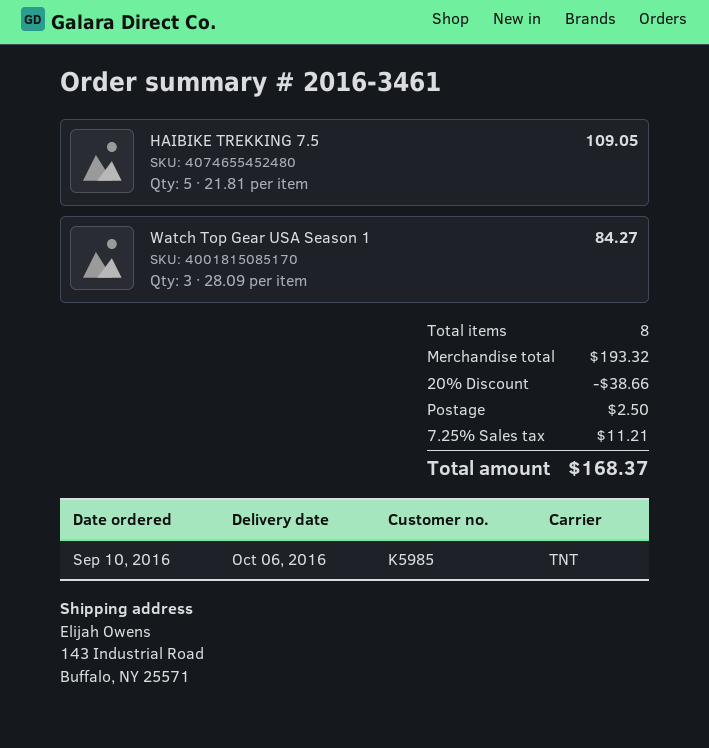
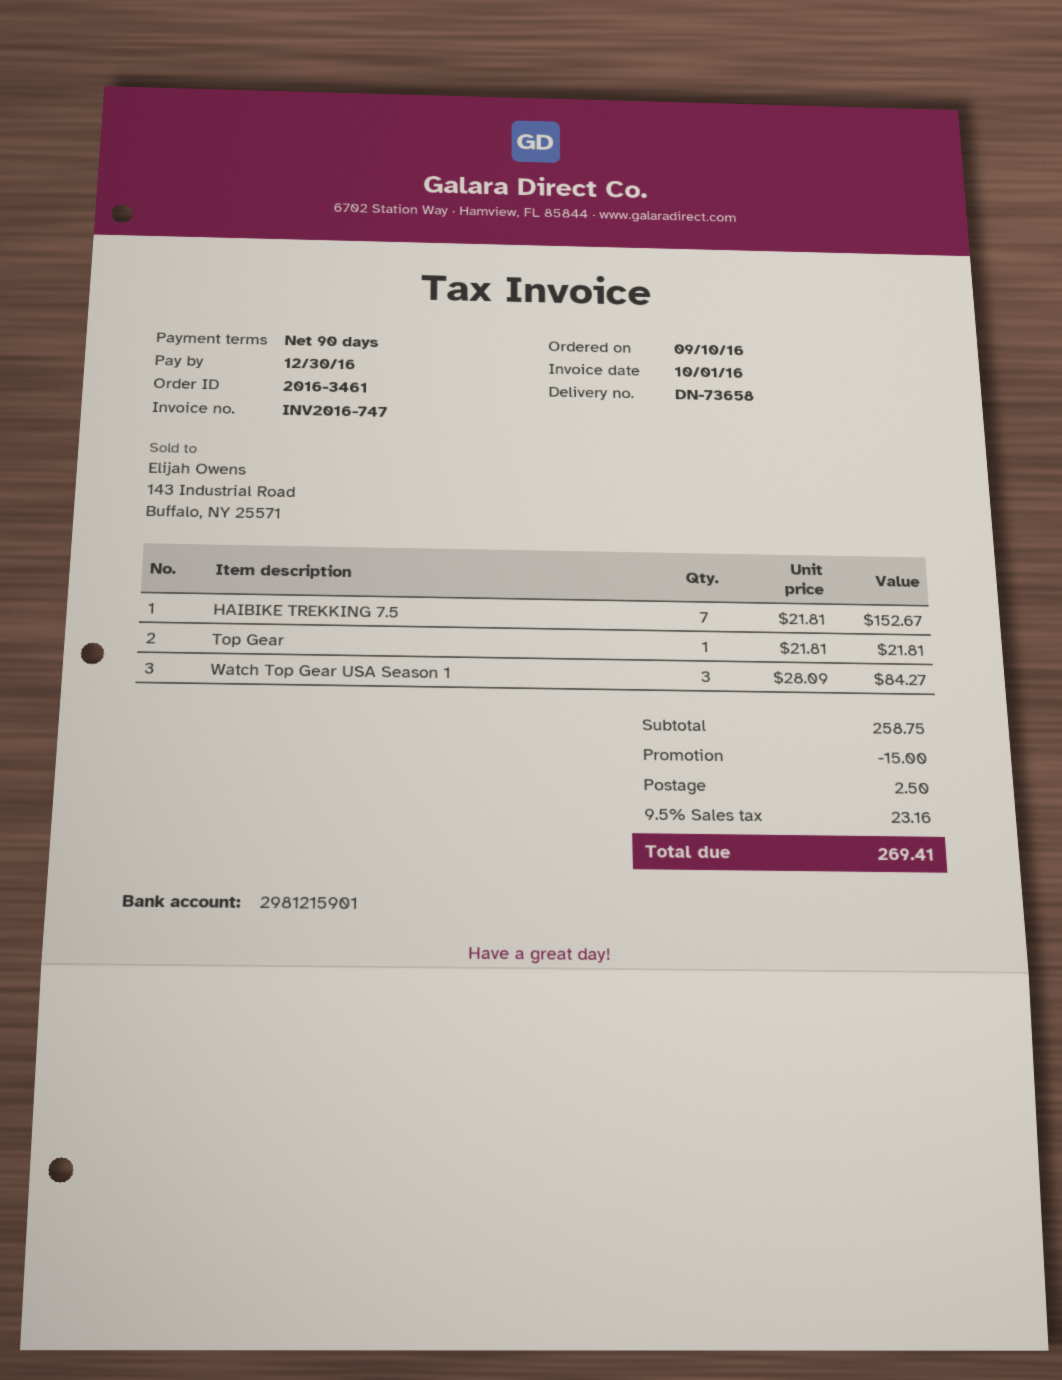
HAIBIKE TREKKING 7.5: 5 x 21.81 = 109.05 -> 7 x 21.81 = 152.67
Top Gear: none -> 1 x 21.81 = 21.81
subtotal: 193.32 -> 258.75
discount: 38.66 -> 15.00
tax: 7.25% = 11.21 -> 9.5% = 23.16
total: 168.37 -> 269.41

